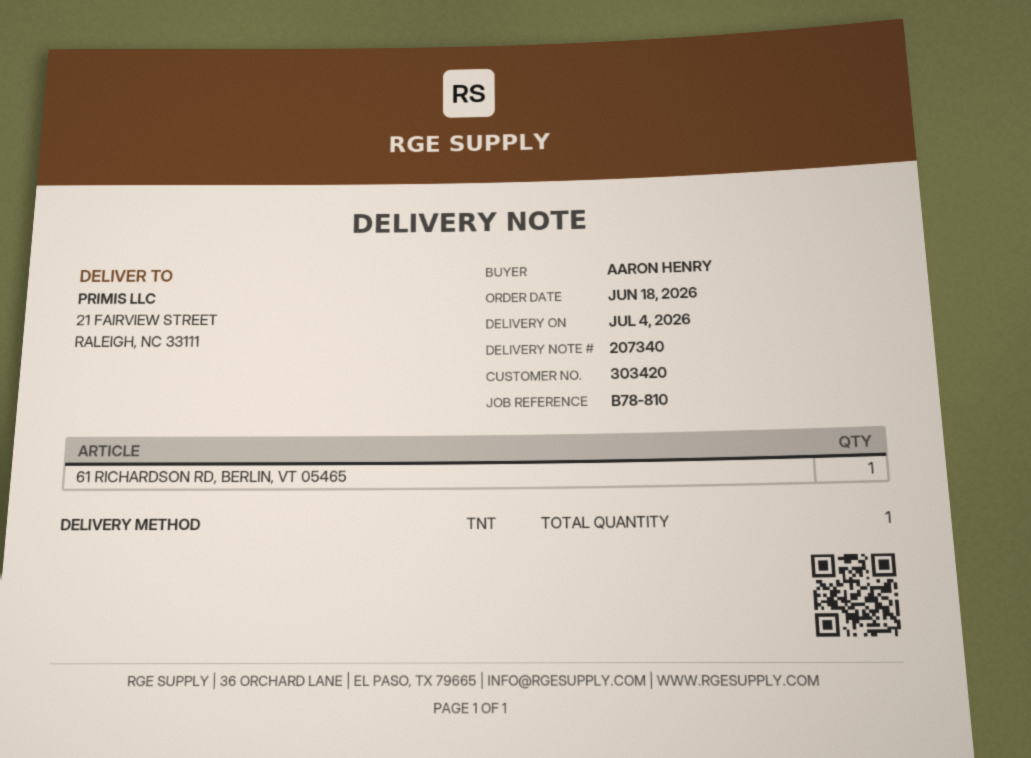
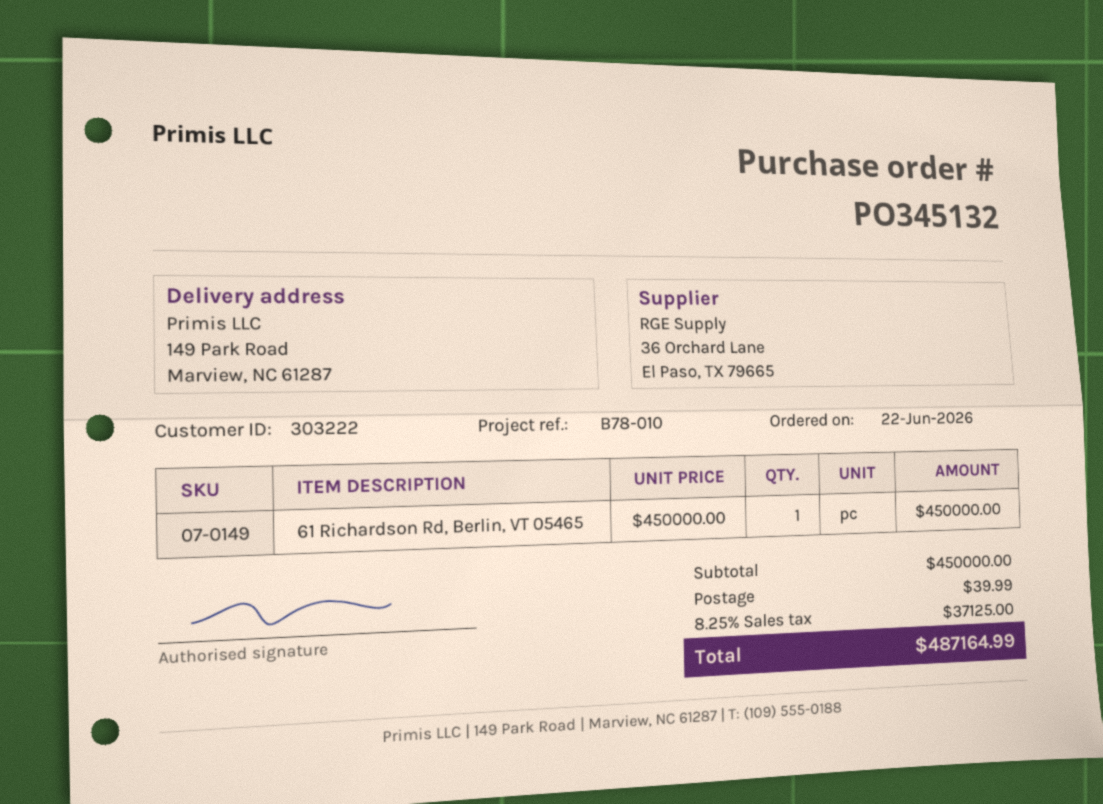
order date: 2026-06-18 -> 2026-06-22
customer number: 303420 -> 303222
reference: B78-810 -> B78-010
ship to: 21 FAIRVIEW STREET, RALEIGH, NC 33111 -> 149 Park Road, Marview, NC 61287

